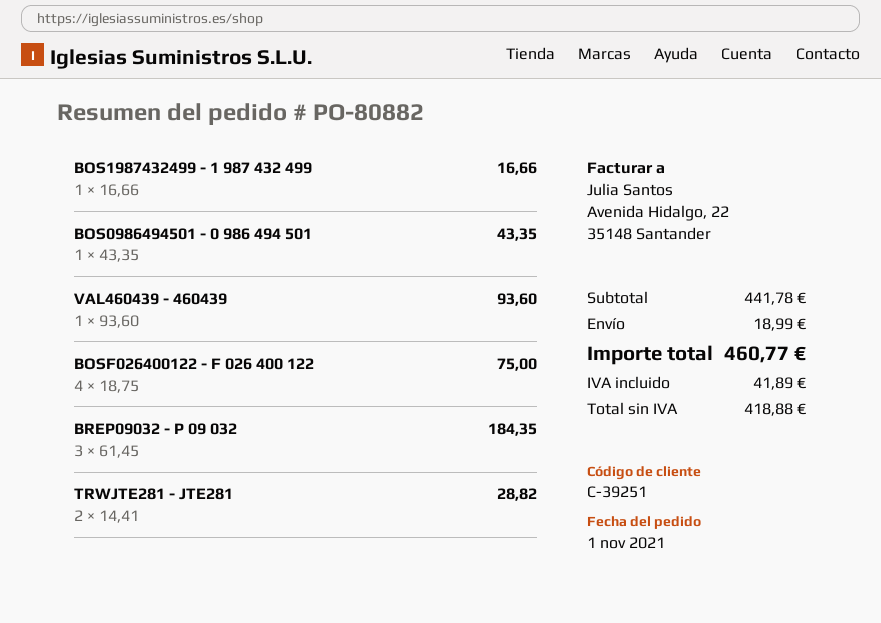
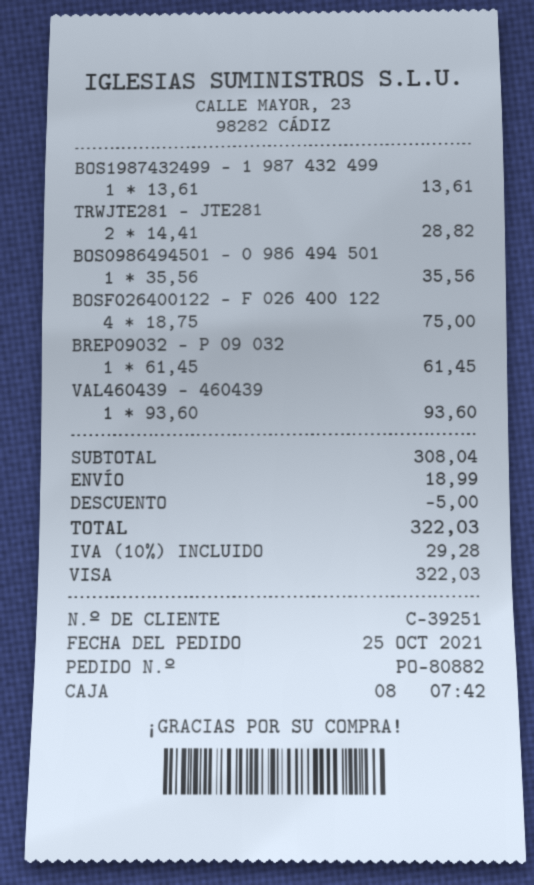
order date: 2021-11-01 -> 2021-10-25
BOS1987432499 - 1 987 432 499: 1 x 16.66 = 16.66 -> 1 x 13.61 = 13.61
BOS0986494501 - 0 986 494 501: 1 x 43.35 = 43.35 -> 1 x 35.56 = 35.56
BREP09032 - P 09 032: 3 x 61.45 = 184.35 -> 1 x 61.45 = 61.45
subtotal: 441.78 -> 308.04
discount: none -> 5.00
tax: 41.89 -> 29.28
total: 460.77 -> 322.03

